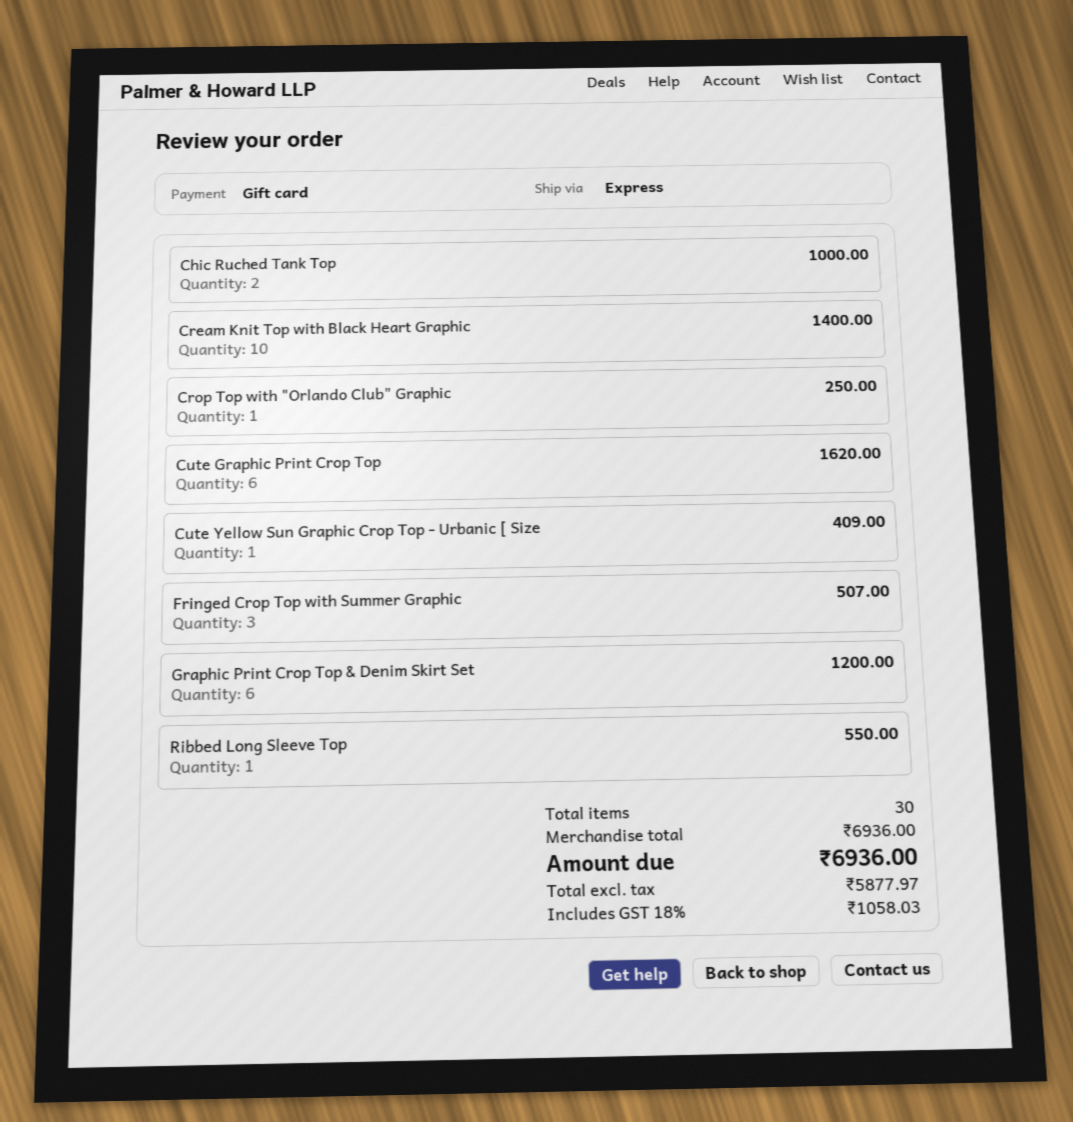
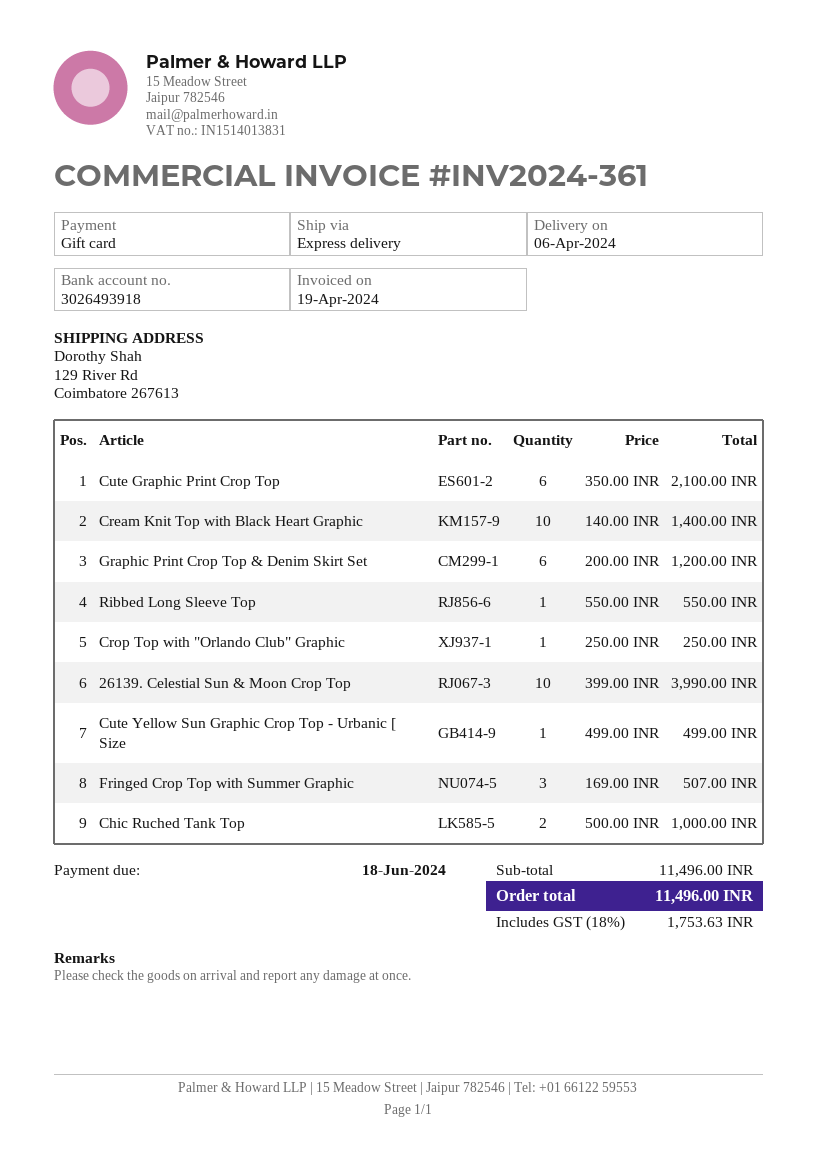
Cute Graphic Print Crop Top: 6 for 1620.00 -> 6 for 2100.00
Cute Yellow Sun Graphic Crop Top - Urbanic [ Size: 1 for 409.00 -> 1 for 499.00
26139. Celestial Sun & Moon Crop Top: none -> 10 for 3990.00
subtotal: 6936.00 -> 11496.00
tax: 18% = 1058.03 -> 18% = 1753.63
total: 6936.00 -> 11496.00

